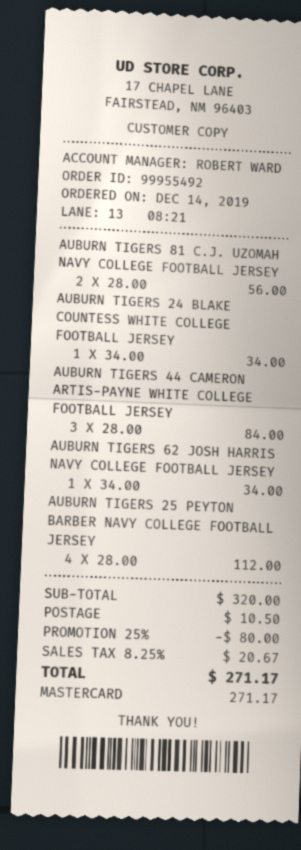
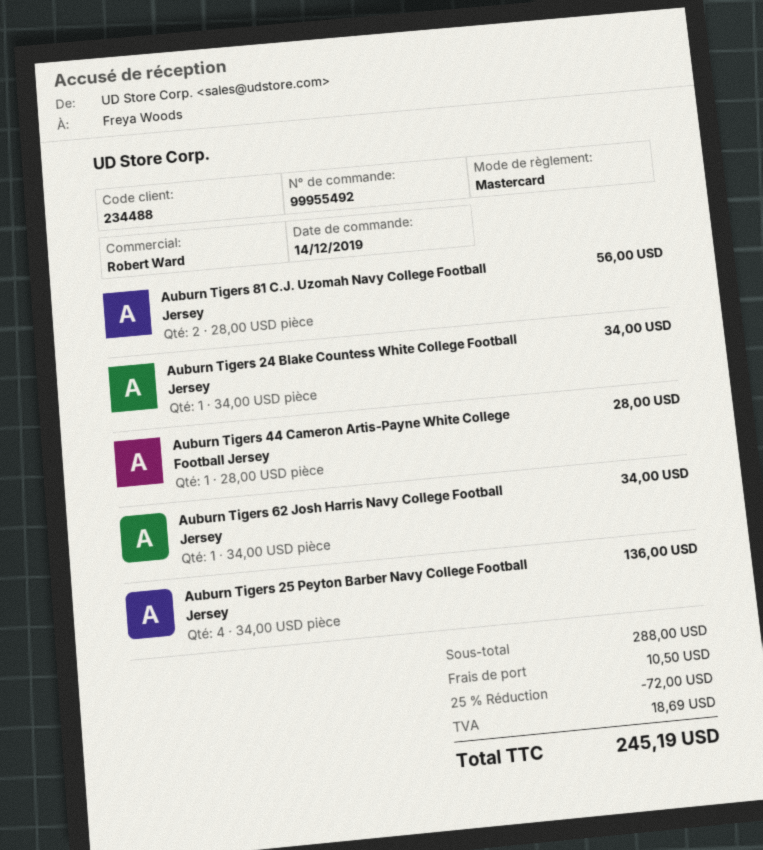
AUBURN TIGERS 44 CAMERON ARTIS-PAYNE WHITE COLLEGE FOOTBALL JERSEY: 3 x 28.00 = 84.00 -> 1 x 28.00 = 28.00
AUBURN TIGERS 25 PEYTON BARBER NAVY COLLEGE FOOTBALL JERSEY: 4 x 28.00 = 112.00 -> 4 x 34.00 = 136.00
subtotal: 320.00 -> 288.00
discount: 25% = 80.00 -> 25% = 72.00
tax: 20.67 -> 18.69
total: 271.17 -> 245.19

